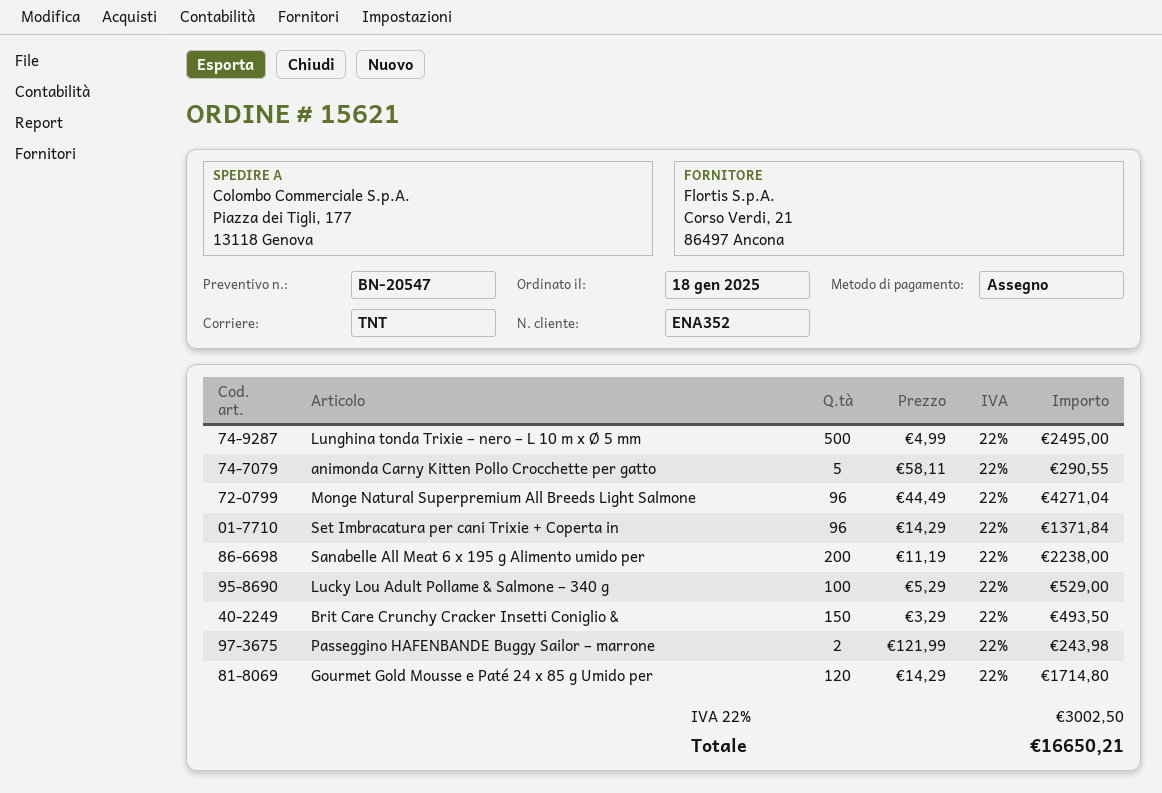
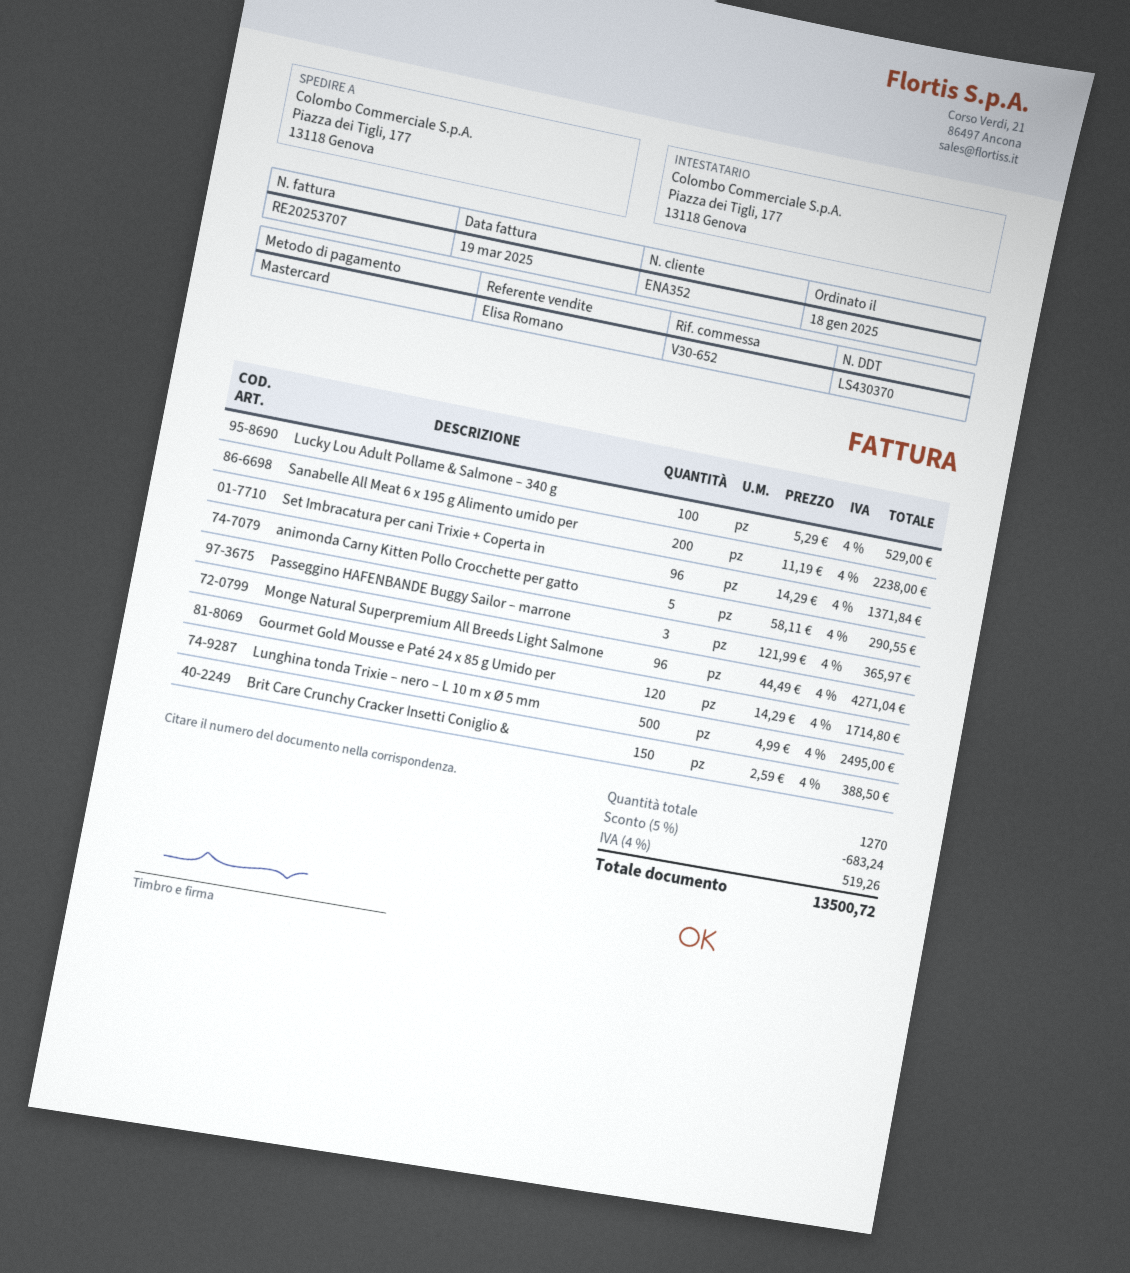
payment method: cheque -> Mastercard
Brit Care Crunchy Cracker Insetti Coniglio &: 150 x 3.29 = 493.50 -> 150 x 2.59 = 388.50
Passeggino HAFENBANDE Buggy Sailor – marrone: 2 x 121.99 = 243.98 -> 3 x 121.99 = 365.97
discount: none -> 5% = 683.24
tax: 22% = 3002.50 -> 4% = 519.26
total: 16650.21 -> 13500.72

